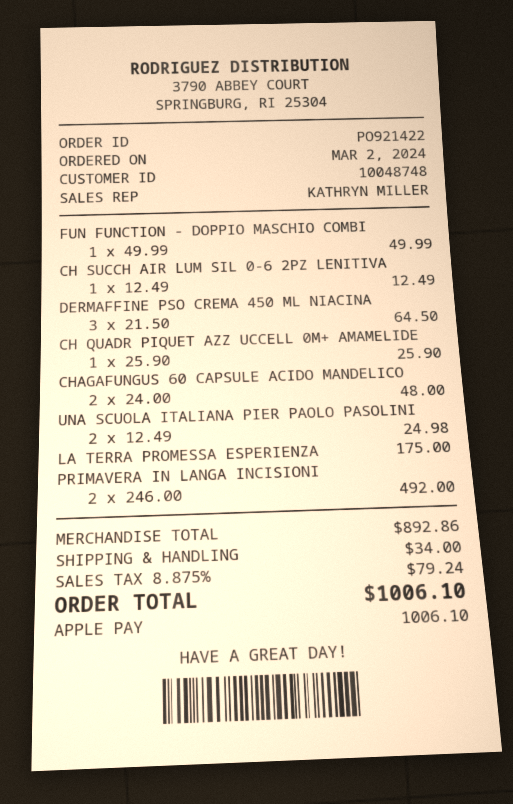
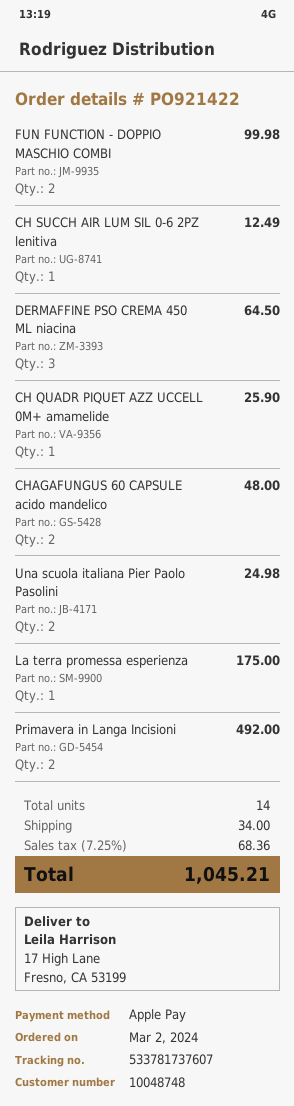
FUN FUNCTION - DOPPIO MASCHIO COMBI: 1 for 49.99 -> 2 for 99.98
tax: 8.875% = 79.24 -> 7.25% = 68.36
total: 1006.10 -> 1045.21

